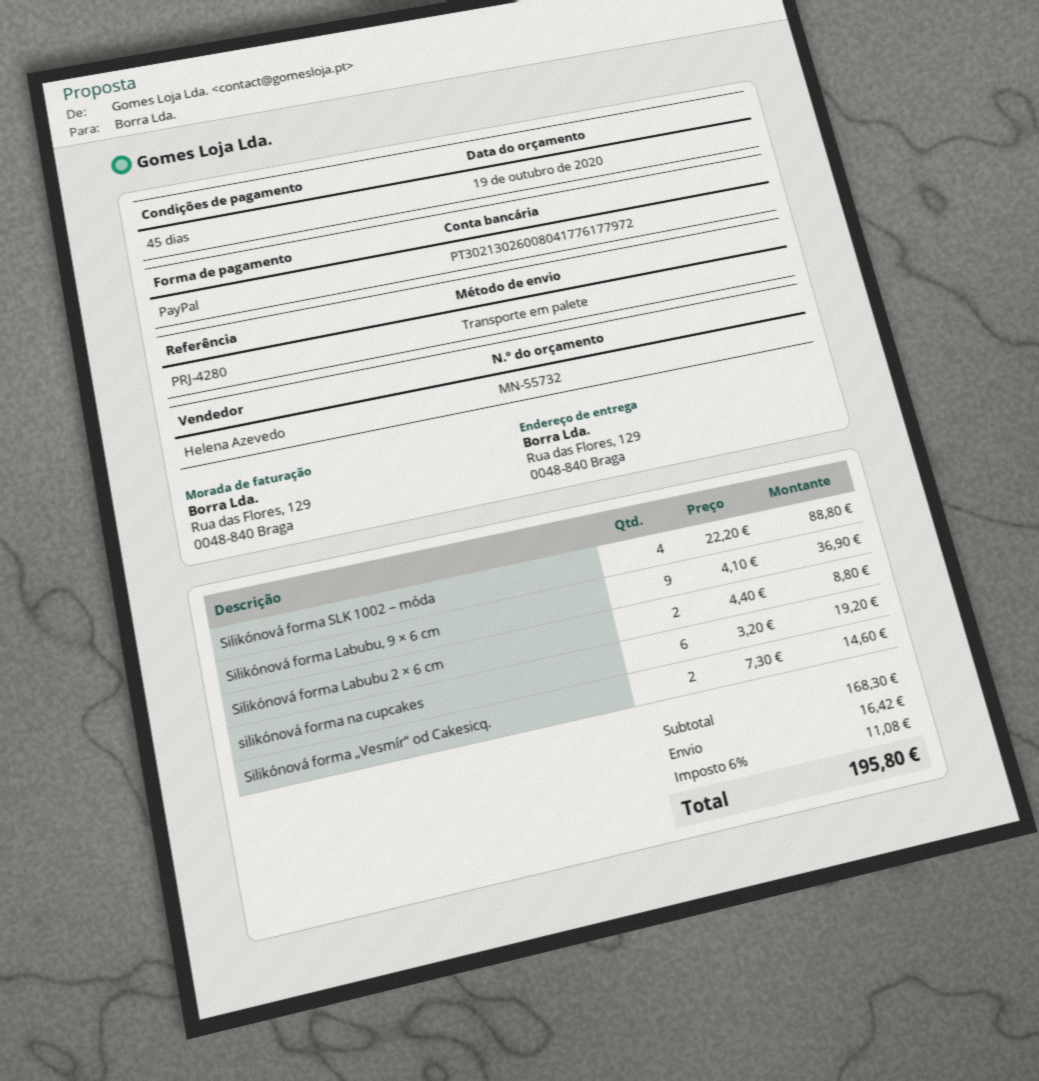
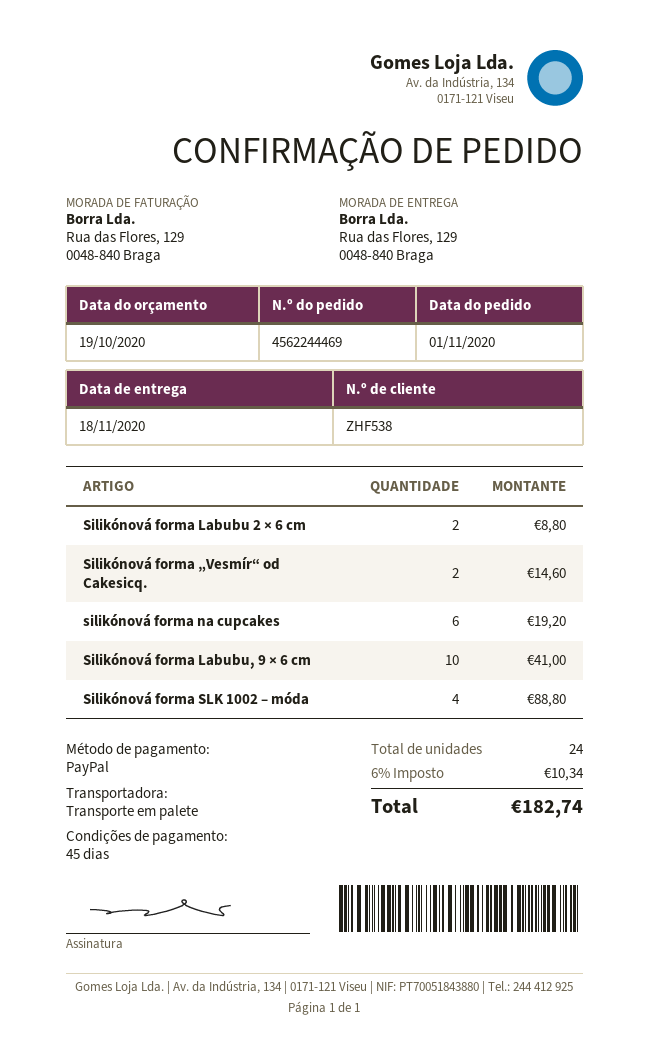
Silikónová forma Labubu, 9 × 6 cm: 9 for 36.90 -> 10 for 41.00
shipping: 16.42 -> none
tax: 6% = 11.08 -> 6% = 10.34
total: 195.80 -> 182.74

